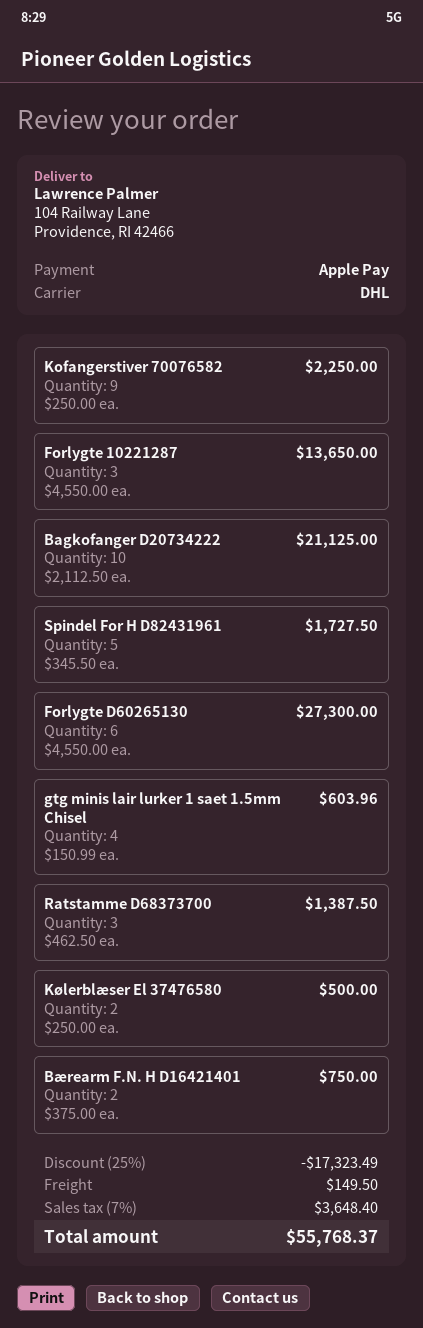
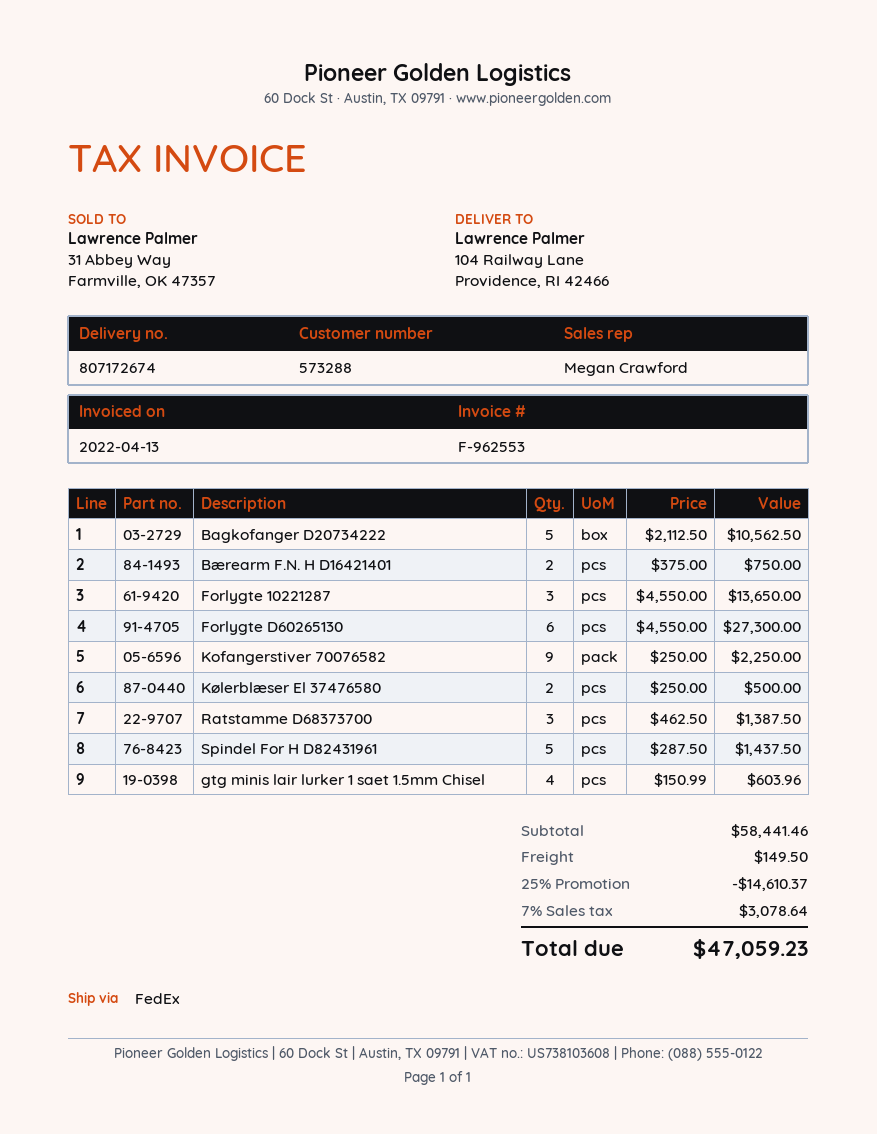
shipping method: DHL -> FedEx
Bagkofanger D20734222: 10 x 2112.50 = 21125.00 -> 5 x 2112.50 = 10562.50
Spindel For H D82431961: 5 x 345.50 = 1727.50 -> 5 x 287.50 = 1437.50
discount: 25% = 17323.49 -> 25% = 14610.37
tax: 7% = 3648.40 -> 7% = 3078.64
total: 55768.37 -> 47059.23

